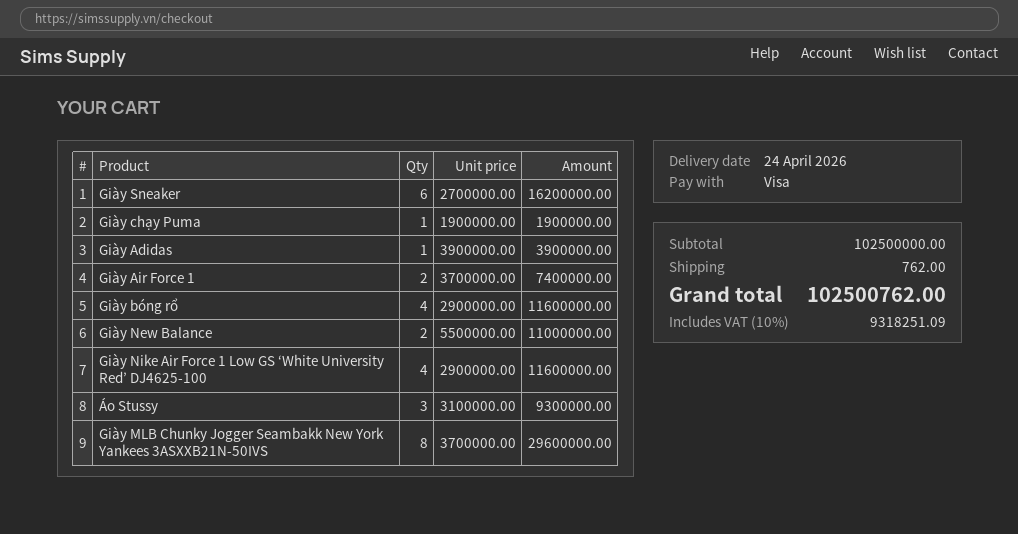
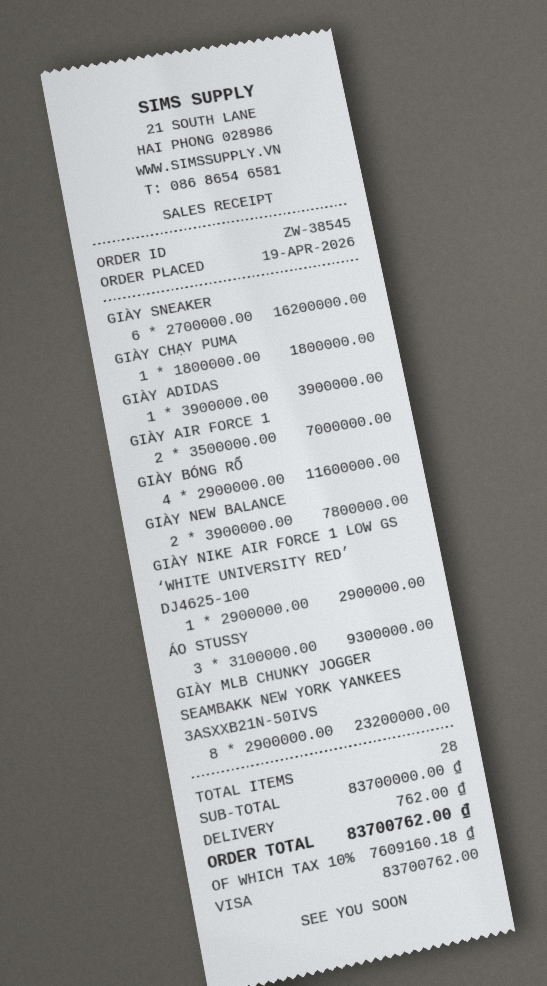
Giày chạy Puma: 1 x 1900000.00 = 1900000.00 -> 1 x 1800000.00 = 1800000.00
Giày Air Force 1: 2 x 3700000.00 = 7400000.00 -> 2 x 3500000.00 = 7000000.00
Giày New Balance: 2 x 5500000.00 = 11000000.00 -> 2 x 3900000.00 = 7800000.00
Giày Nike Air Force 1 Low GS ‘White University Red’ DJ4625-100: 4 x 2900000.00 = 11600000.00 -> 1 x 2900000.00 = 2900000.00
Giày MLB Chunky Jogger Seambakk New York Yankees 3ASXXB21N-50IVS: 8 x 3700000.00 = 29600000.00 -> 8 x 2900000.00 = 23200000.00
subtotal: 102500000.00 -> 83700000.00
tax: 10% = 9318251.09 -> 10% = 7609160.18
total: 102500762.00 -> 83700762.00

